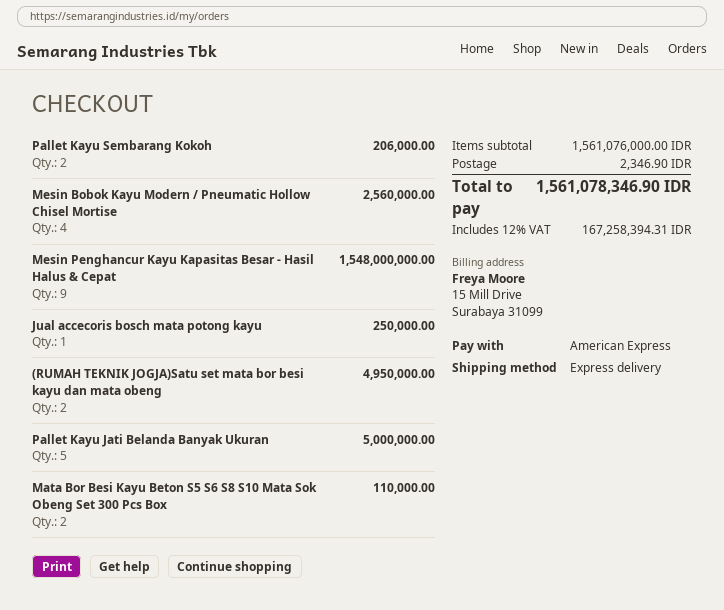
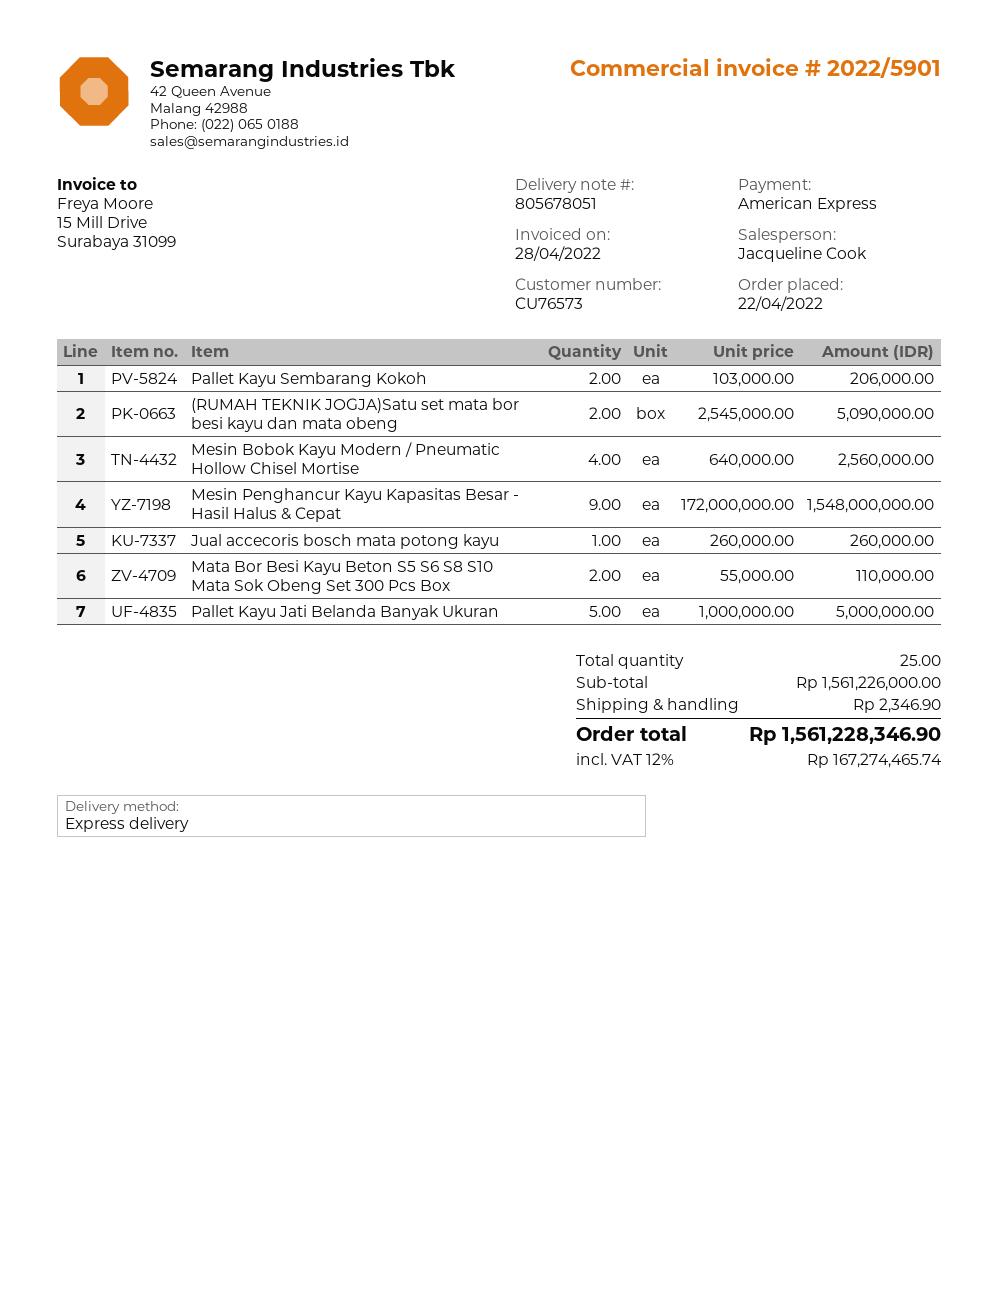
Jual accecoris bosch mata potong kayu: 1 for 250000.00 -> 1 for 260000.00
(RUMAH TEKNIK JOGJA)Satu set mata bor besi kayu dan mata obeng: 2 for 4950000.00 -> 2 for 5090000.00
subtotal: 1561076000.00 -> 1561226000.00
tax: 12% = 167258394.31 -> 12% = 167274465.74
total: 1561078346.90 -> 1561228346.90

